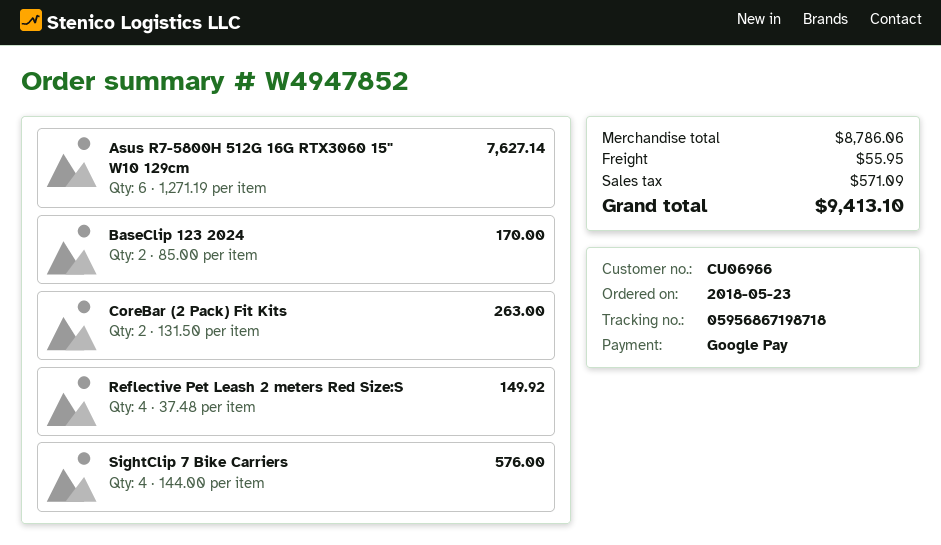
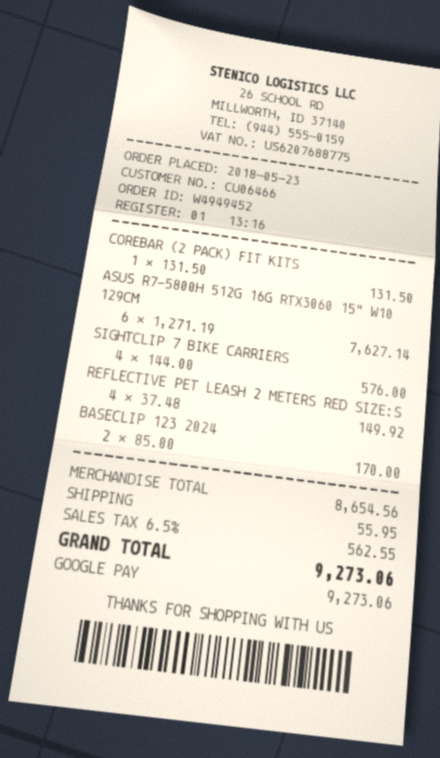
order number: W4947852 -> W4949452
customer number: CU06966 -> CU06466
CoreBar (2 Pack) Fit Kits: 2 x 131.50 = 263.00 -> 1 x 131.50 = 131.50
subtotal: 8786.06 -> 8654.56
tax: 571.09 -> 562.55
total: 9413.10 -> 9273.06

